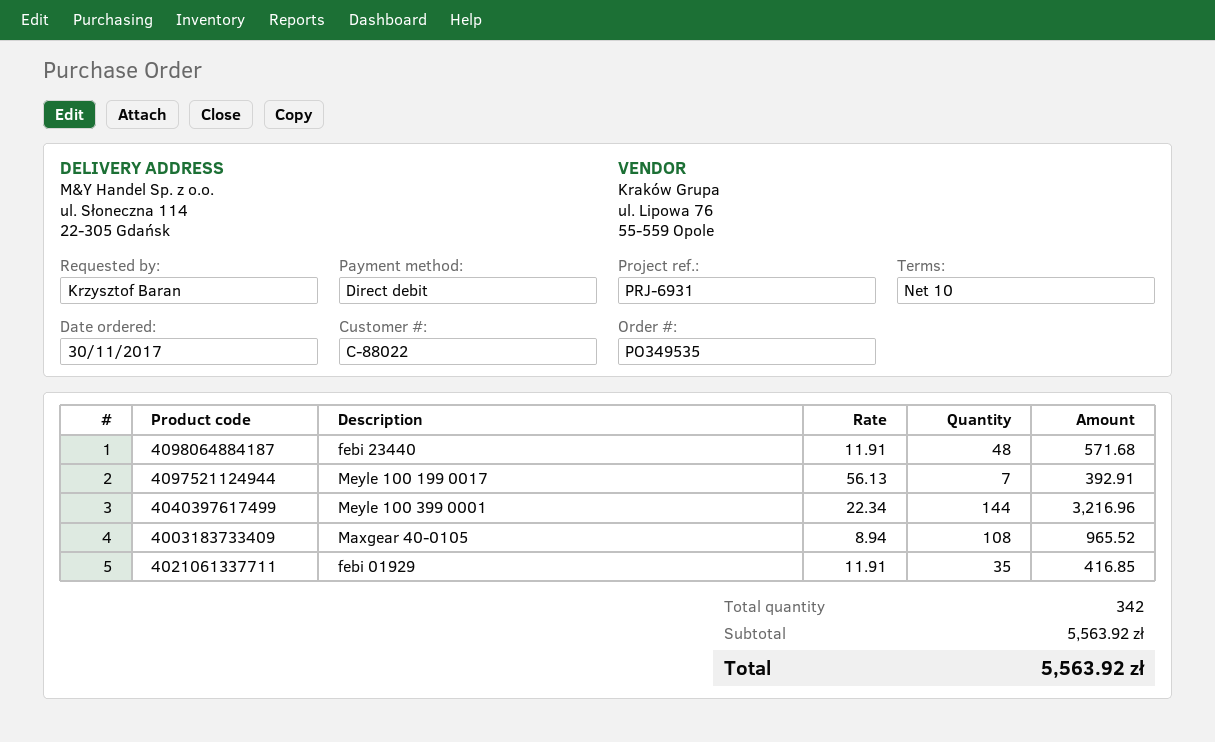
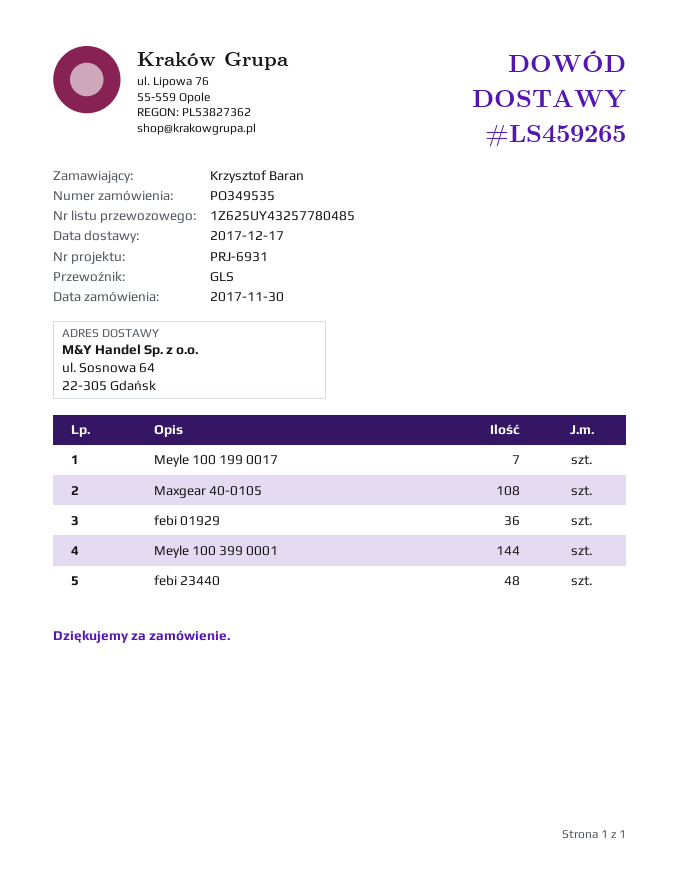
ship to: ul. Słoneczna 114, 22-305 Gdańsk -> ul. Sosnowa 64, 22-305 Gdańsk
febi 01929: 35 -> 36

